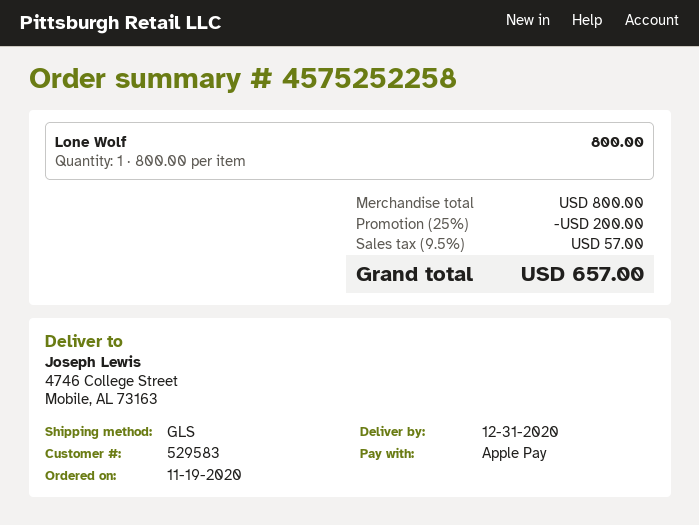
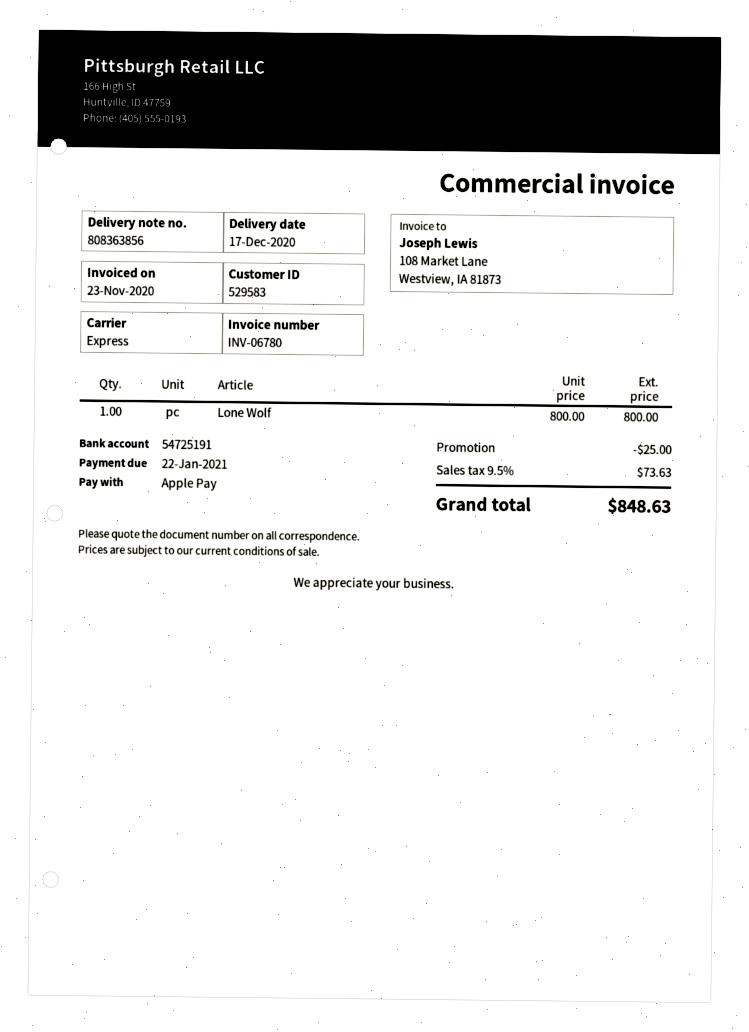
delivery date: 2020-12-31 -> 2020-12-17
shipping method: GLS -> express
discount: 200.00 -> 25.00
tax: 9.5% = 57.00 -> 9.5% = 73.63
total: 657.00 -> 848.63

